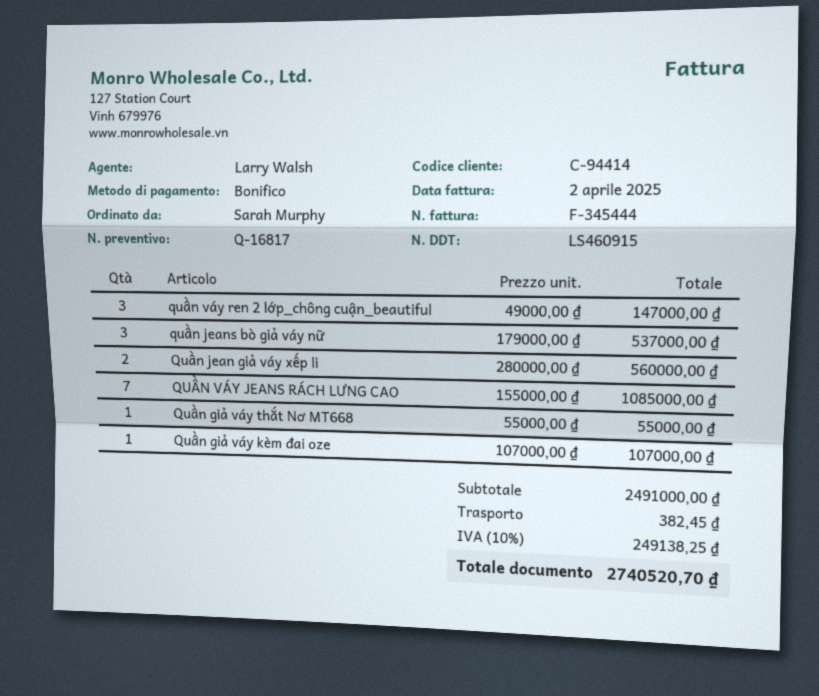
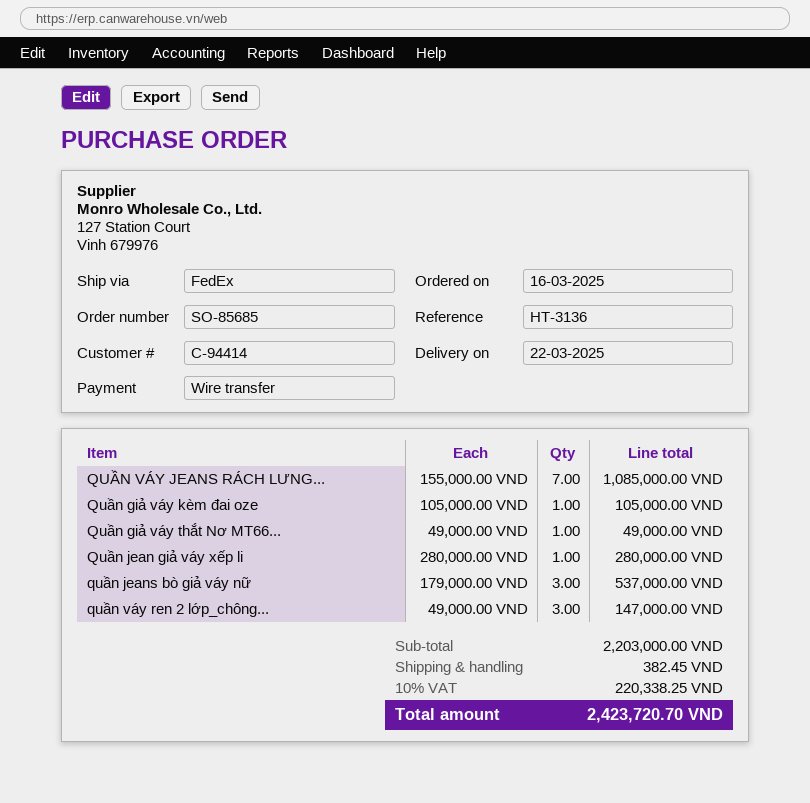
Quần jean giả váy xếp li: 2 x 280000.00 = 560000.00 -> 1 x 280000.00 = 280000.00
Quần giả váy thắt Nơ MT668: 1 x 55000.00 = 55000.00 -> 1 x 49000.00 = 49000.00
Quần giả váy kèm đai oze: 1 x 107000.00 = 107000.00 -> 1 x 105000.00 = 105000.00
subtotal: 2491000.00 -> 2203000.00
tax: 10% = 249138.25 -> 10% = 220338.25
total: 2740520.70 -> 2423720.70

